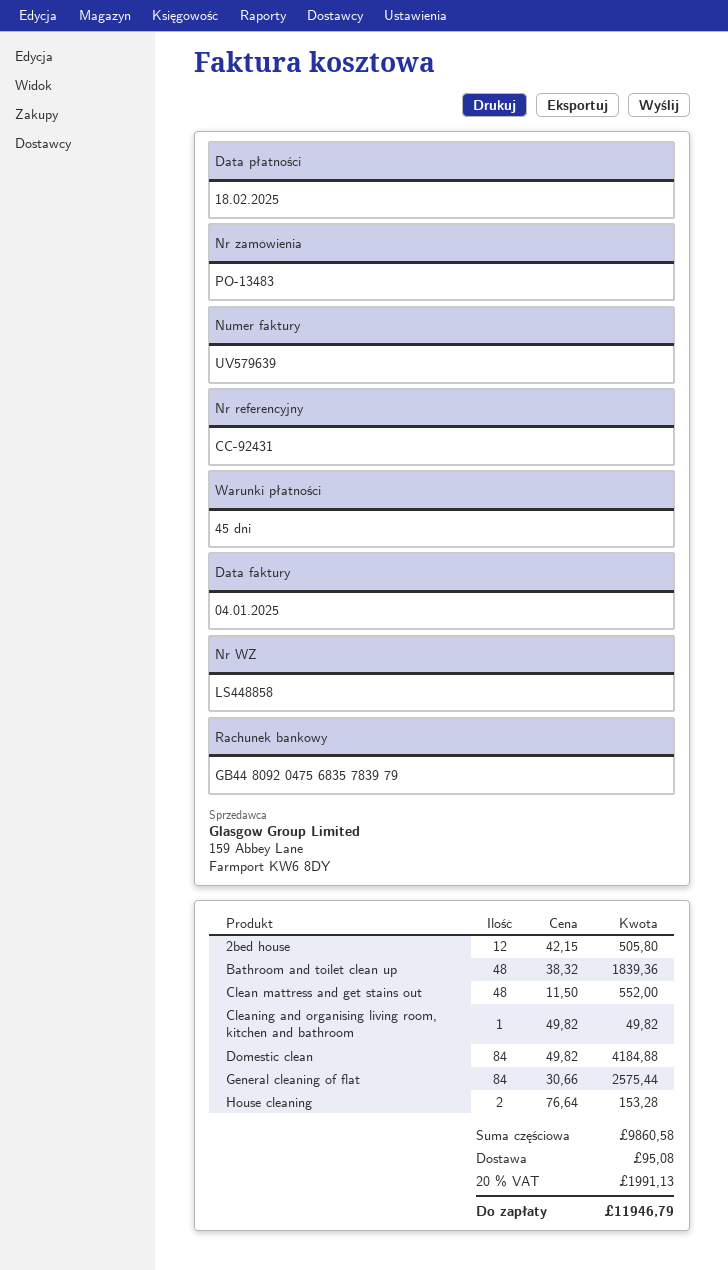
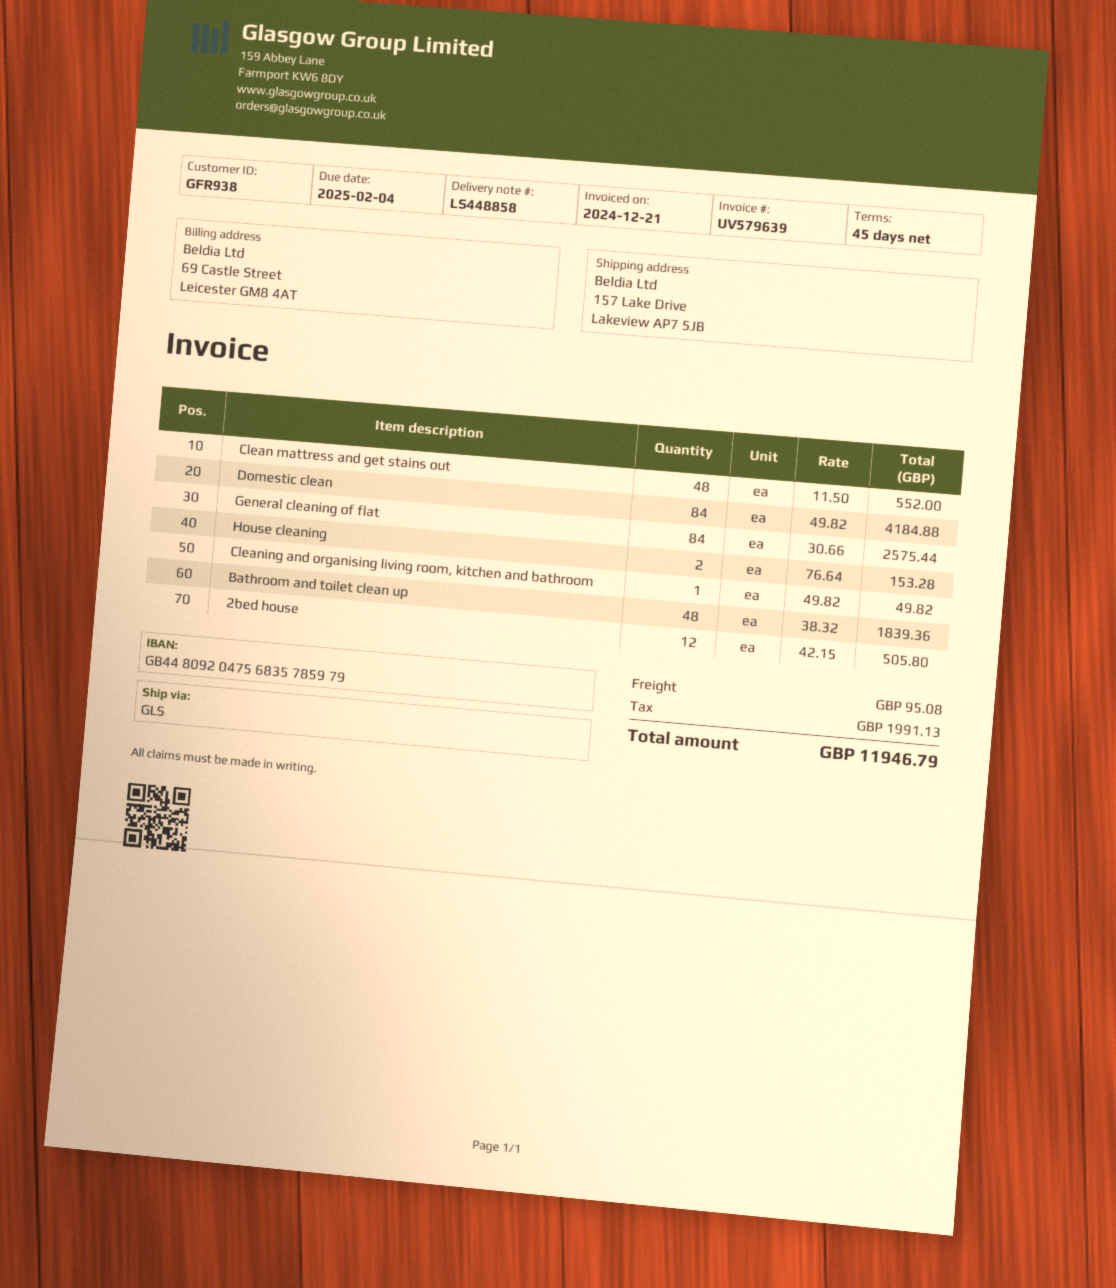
invoice date: 2025-01-04 -> 2024-12-21
due date: 2025-02-18 -> 2025-02-04
bank account: GB44809204756835783979 -> GB44809204756835785979

